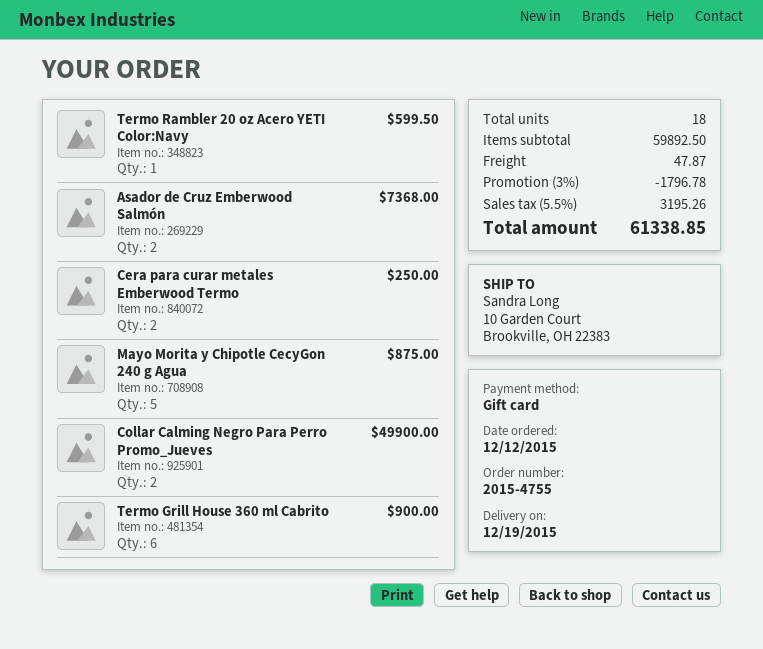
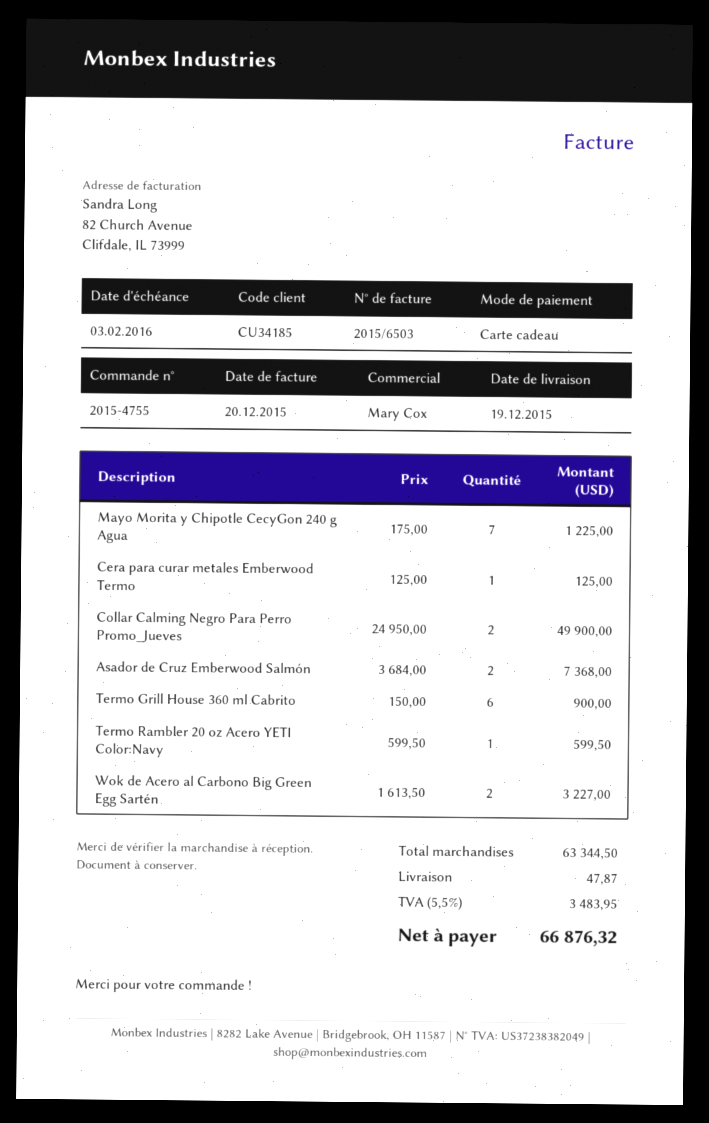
Cera para curar metales Emberwood Termo: 2 for 250.00 -> 1 for 125.00
Mayo Morita y Chipotle CecyGon 240 g Agua: 5 for 875.00 -> 7 for 1225.00
Wok de Acero al Carbono Big Green Egg Sartén: none -> 2 for 3227.00
subtotal: 59892.50 -> 63344.50
discount: 3% = 1796.78 -> none
tax: 5.5% = 3195.26 -> 5.5% = 3483.95
total: 61338.85 -> 66876.32

